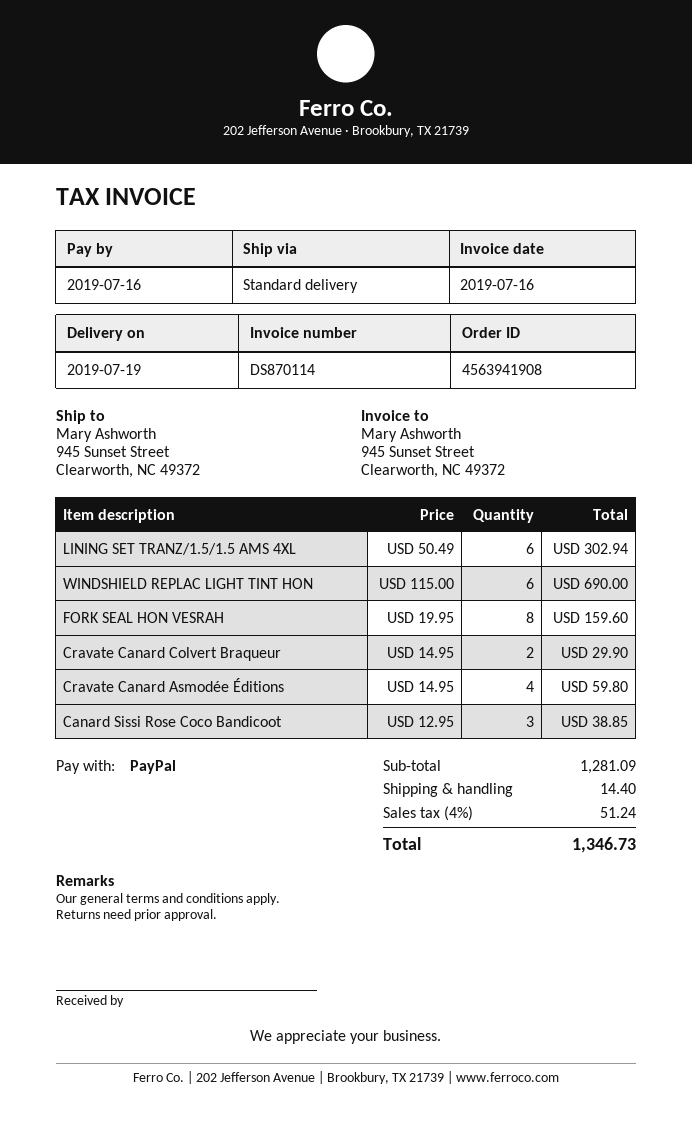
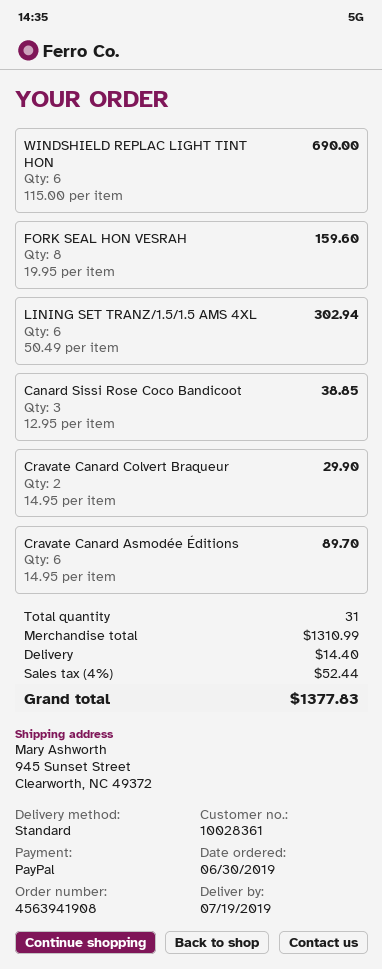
Cravate Canard Asmodée Éditions: 4 x 14.95 = 59.80 -> 6 x 14.95 = 89.70
subtotal: 1281.09 -> 1310.99
tax: 4% = 51.24 -> 4% = 52.44
total: 1346.73 -> 1377.83

